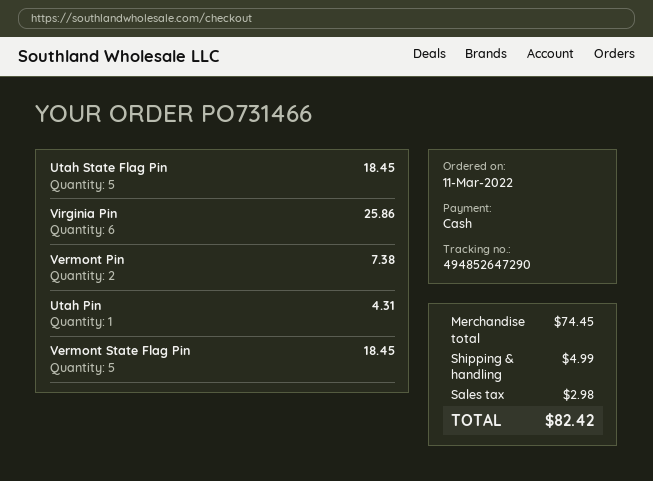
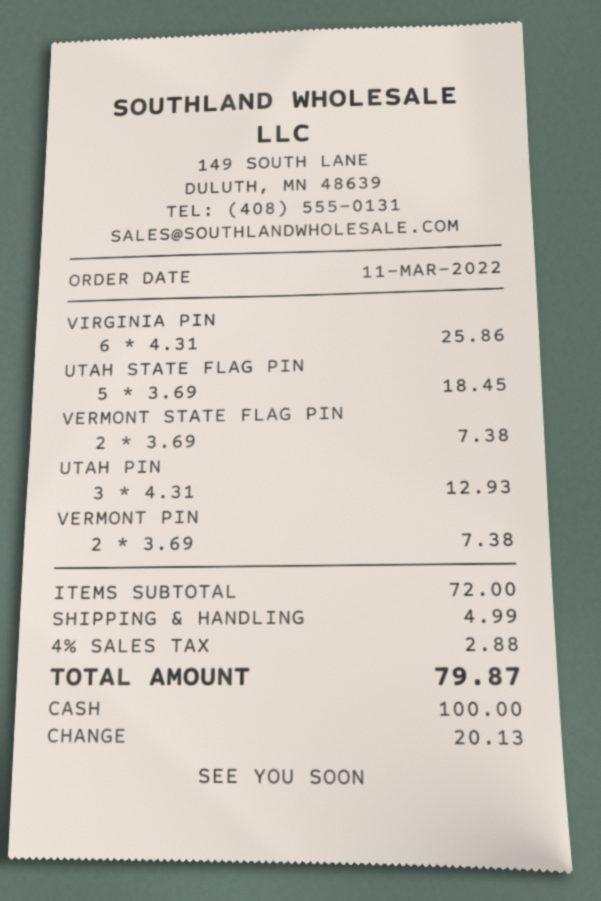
Utah Pin: 1 for 4.31 -> 3 for 12.93
Vermont State Flag Pin: 5 for 18.45 -> 2 for 7.38
subtotal: 74.45 -> 72.00
tax: 2.98 -> 2.88
total: 82.42 -> 79.87

